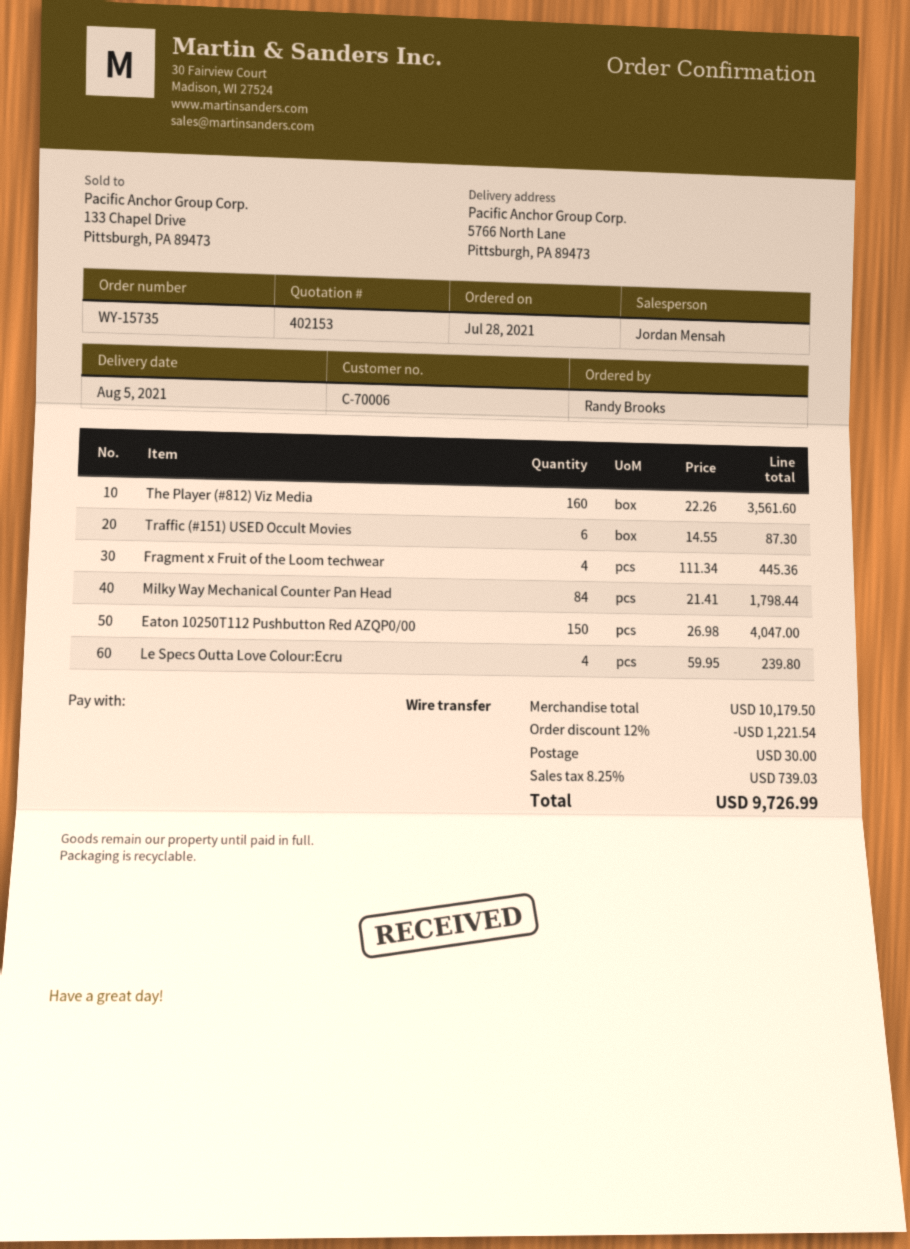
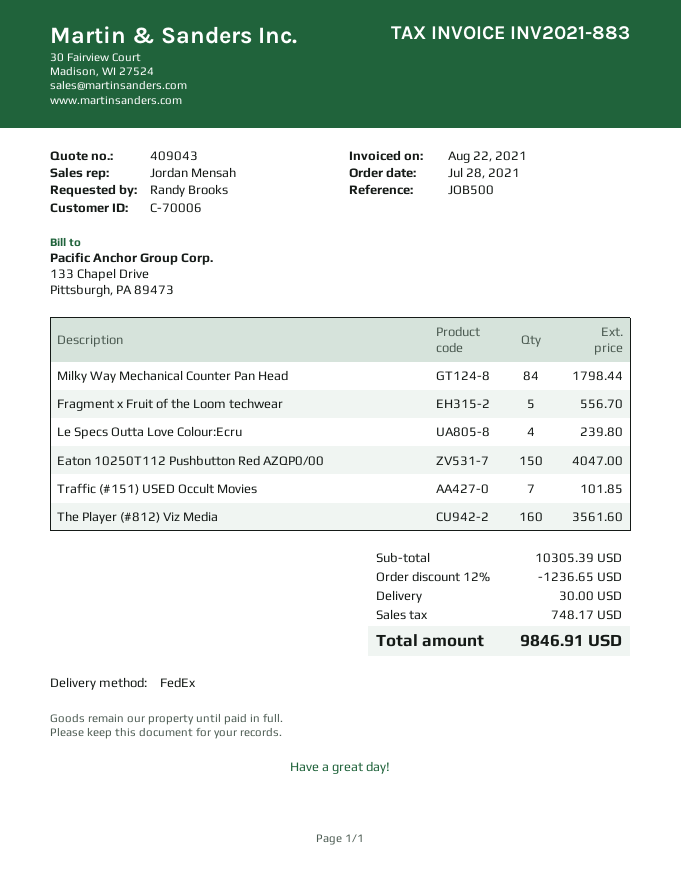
quote number: 402153 -> 409043
Traffic (#151) USED Occult Movies: 6 for 87.30 -> 7 for 101.85
Fragment x Fruit of the Loom techwear: 4 for 445.36 -> 5 for 556.70
subtotal: 10179.50 -> 10305.39
discount: 12% = 1221.54 -> 12% = 1236.65
tax: 739.03 -> 748.17
total: 9726.99 -> 9846.91

